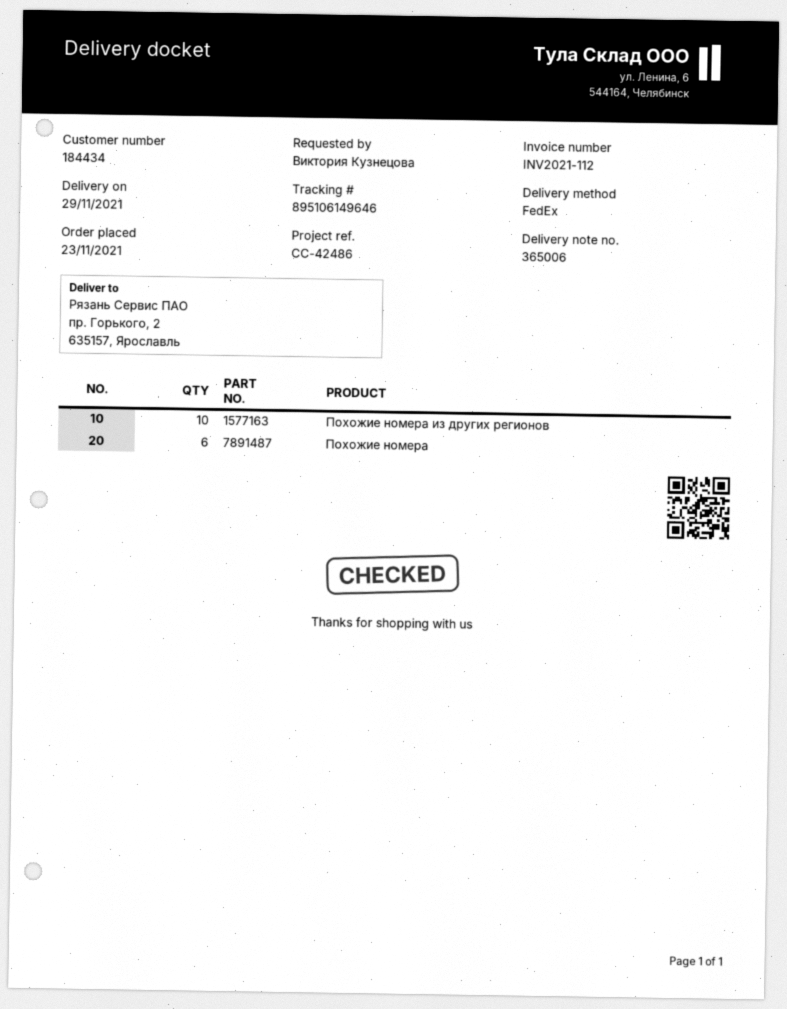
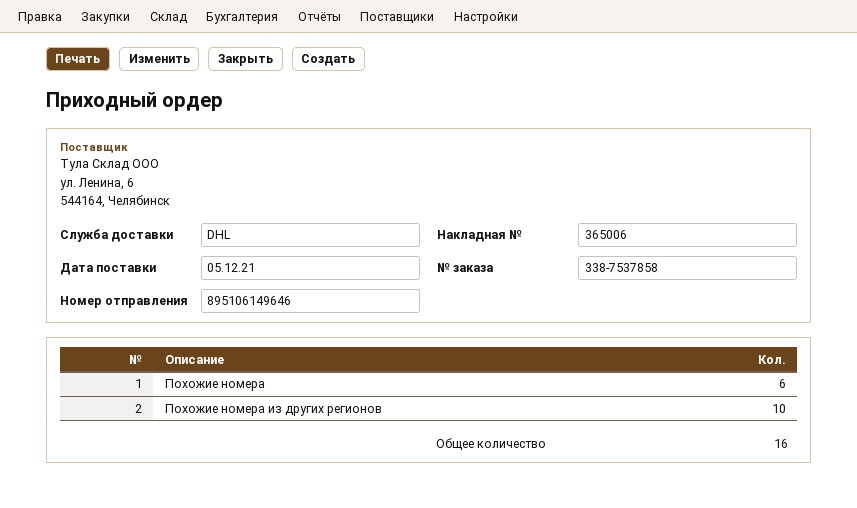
delivery date: 2021-11-29 -> 2021-12-05
shipping method: FedEx -> DHL

